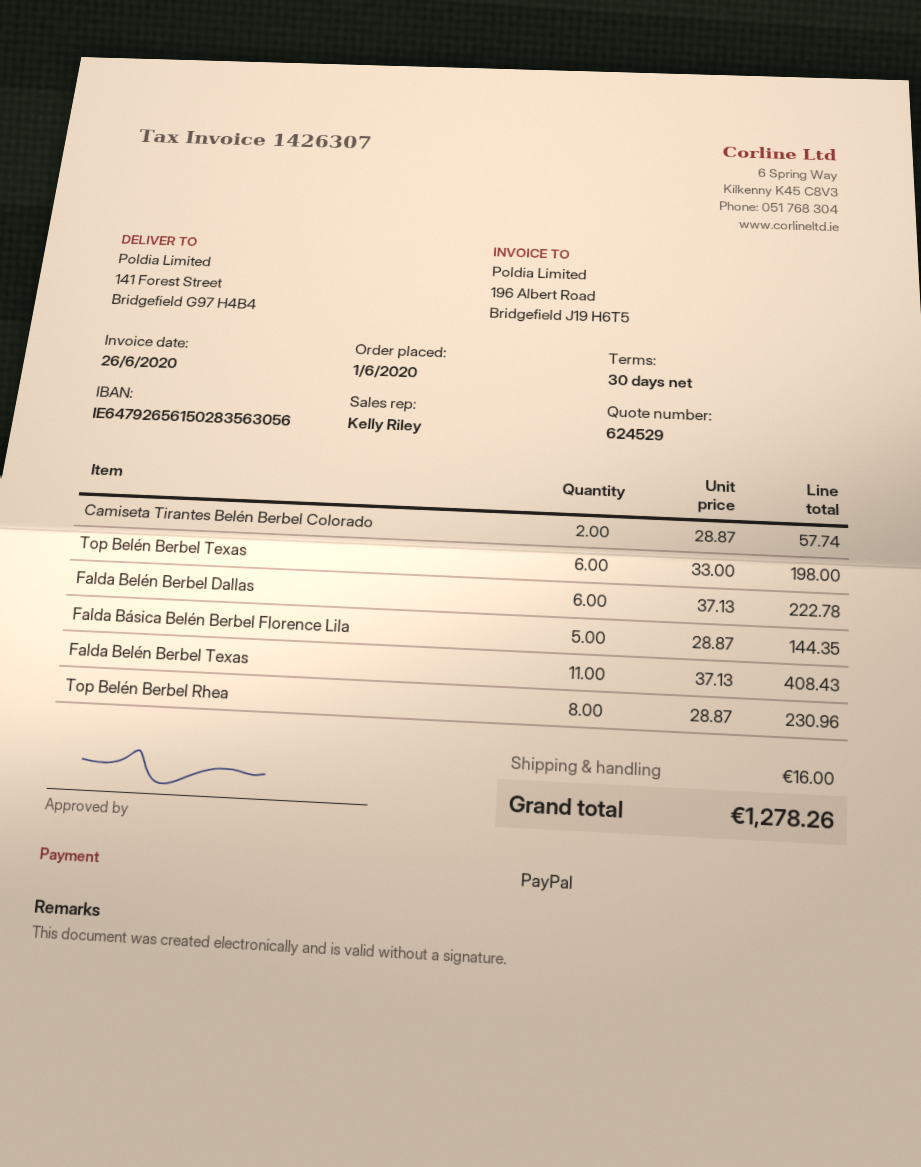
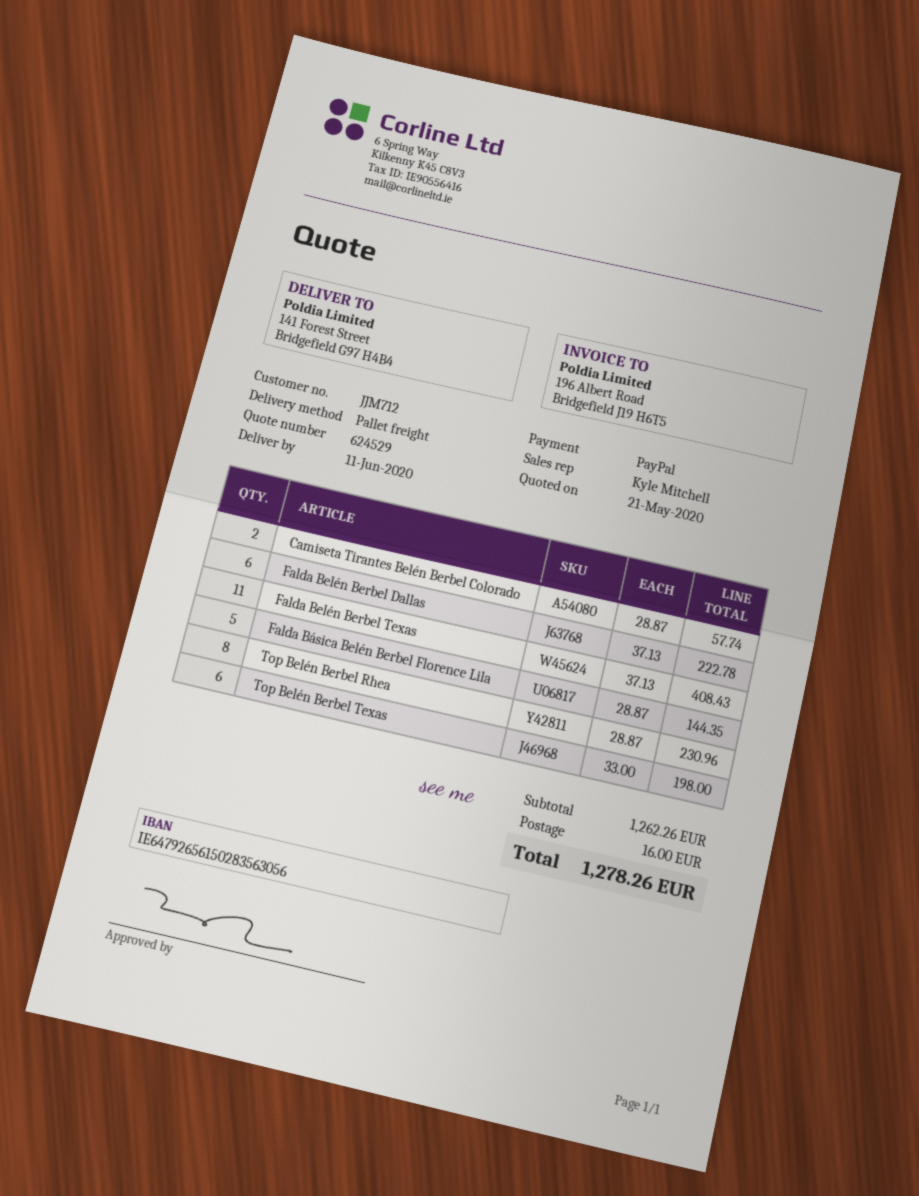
sales rep: Kelly Riley -> Kyle Mitchell

